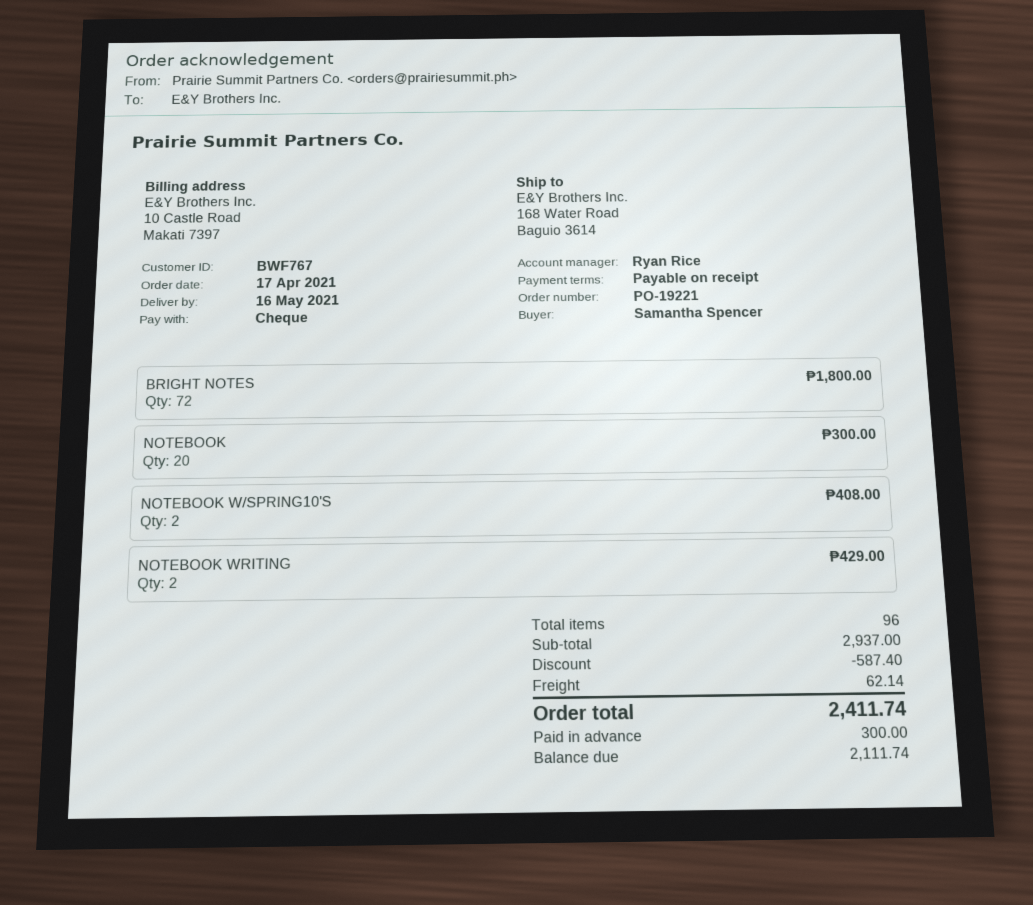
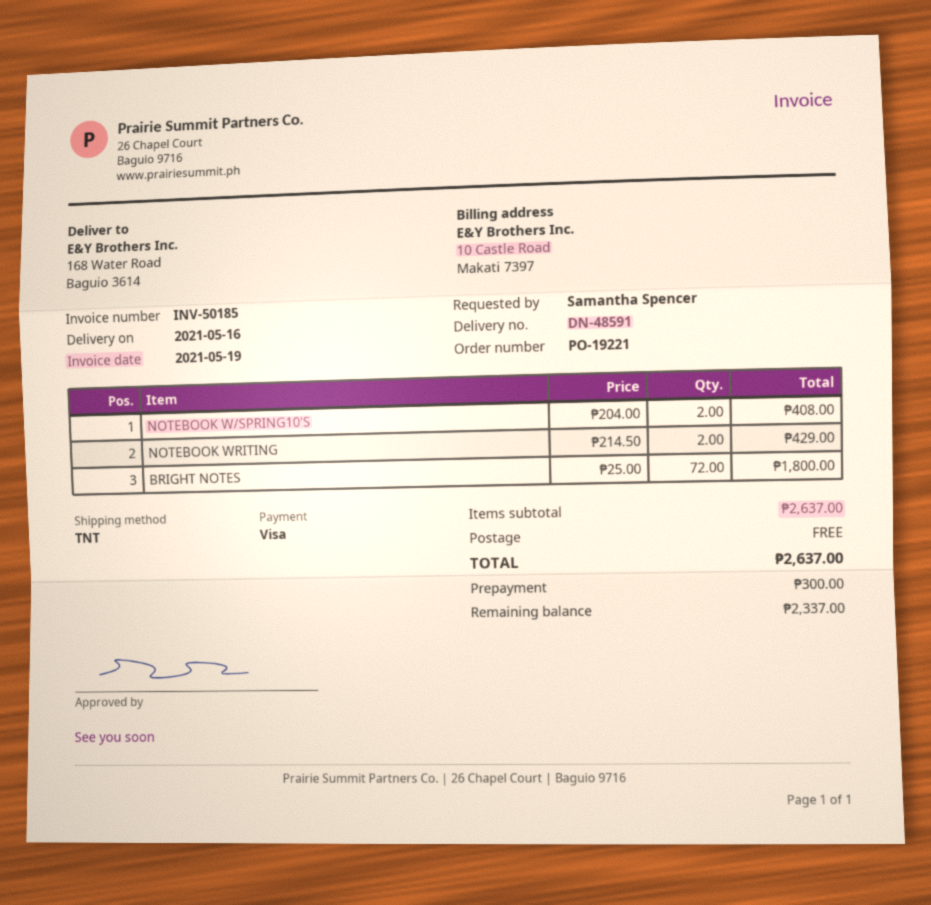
payment method: cheque -> Visa
NOTEBOOK: 20 for 300.00 -> none
subtotal: 2937.00 -> 2637.00
discount: 587.40 -> none
shipping: 62.14 -> 0.00
total: 2411.74 -> 2637.00
balance: 2111.74 -> 2337.00

